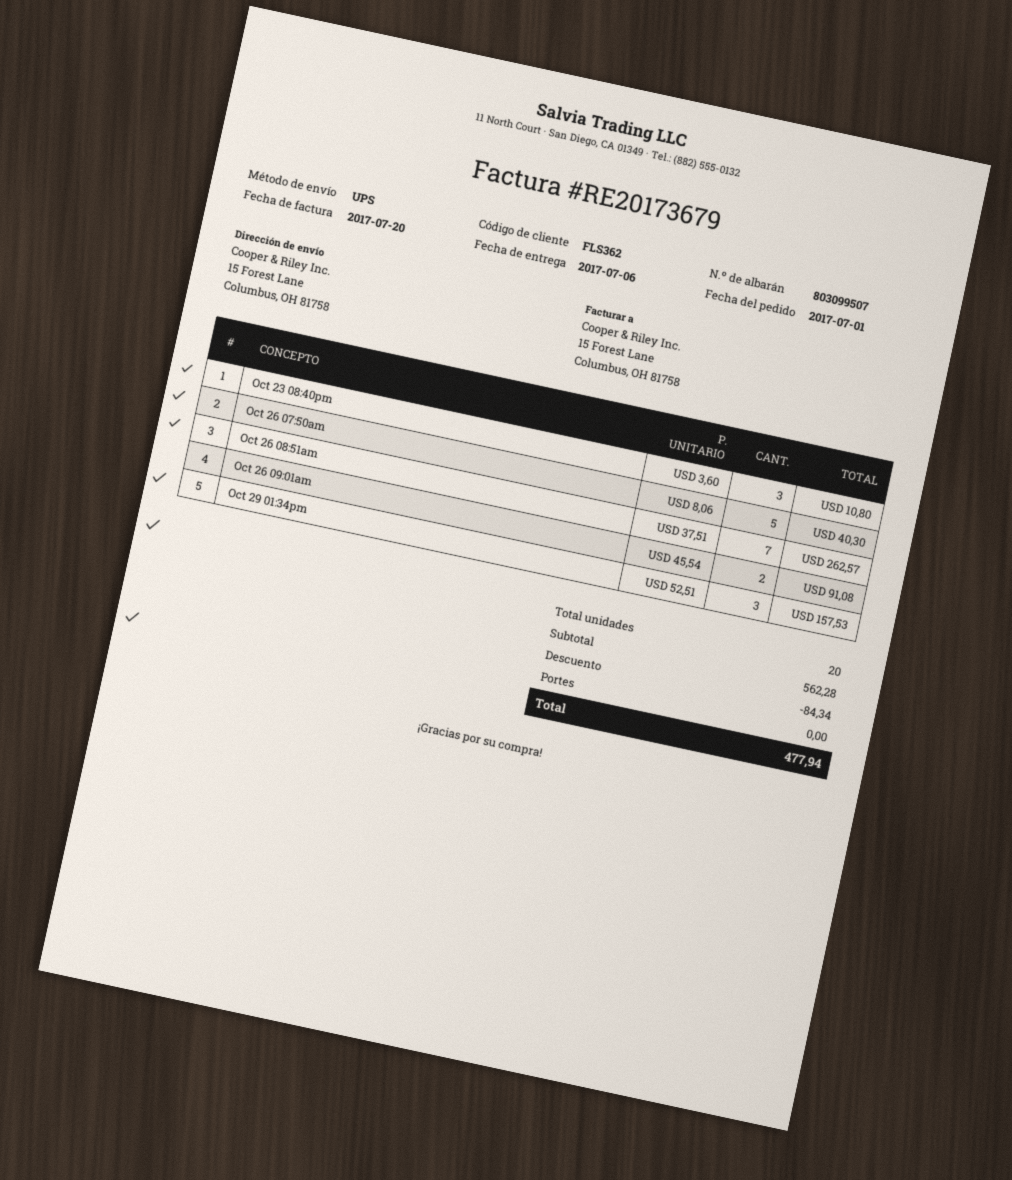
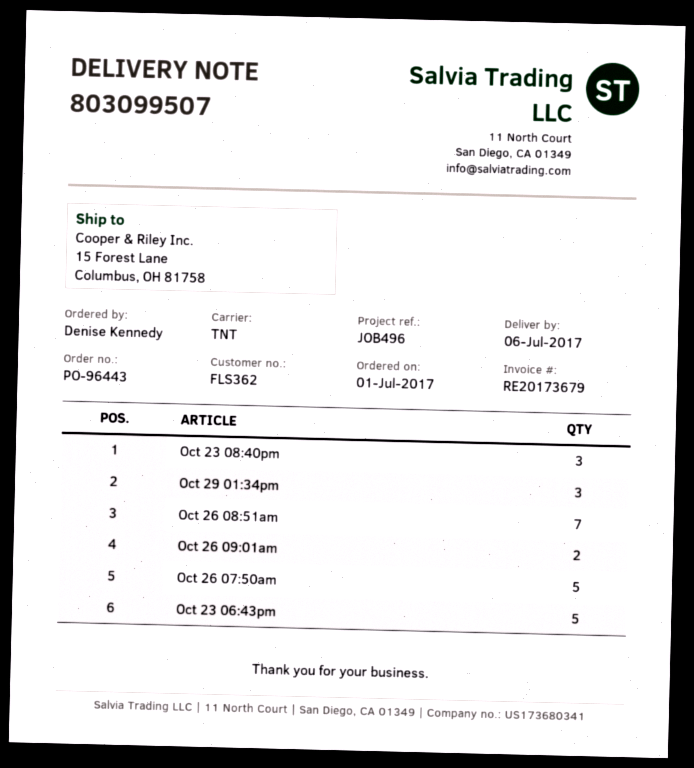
shipping method: UPS -> TNT
Oct 23 06:43pm: none -> 5

